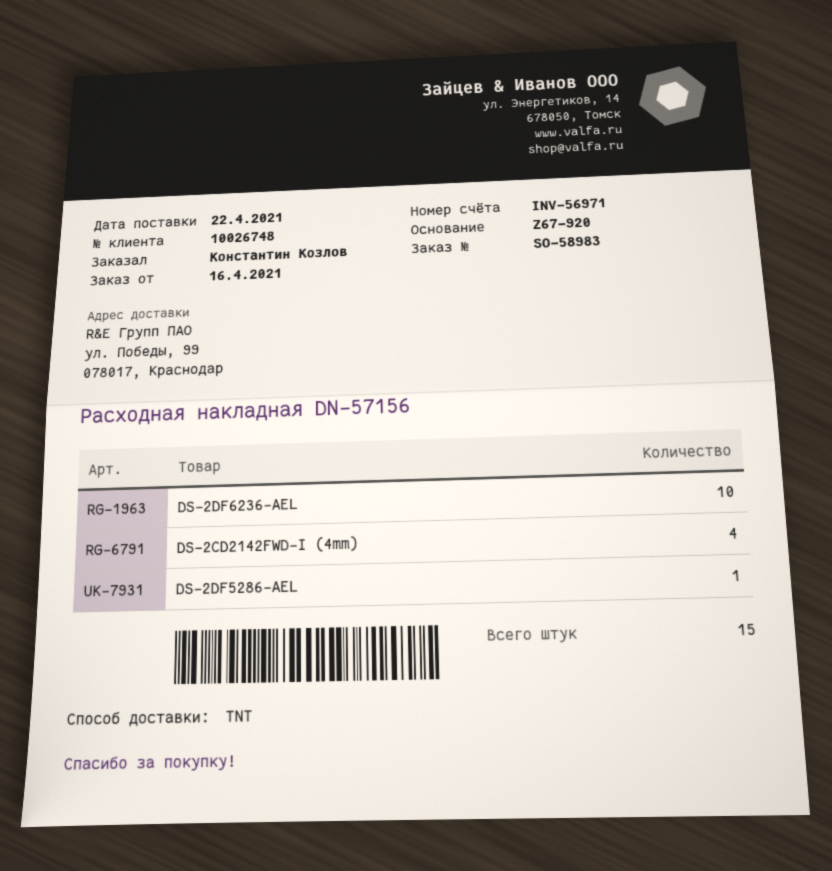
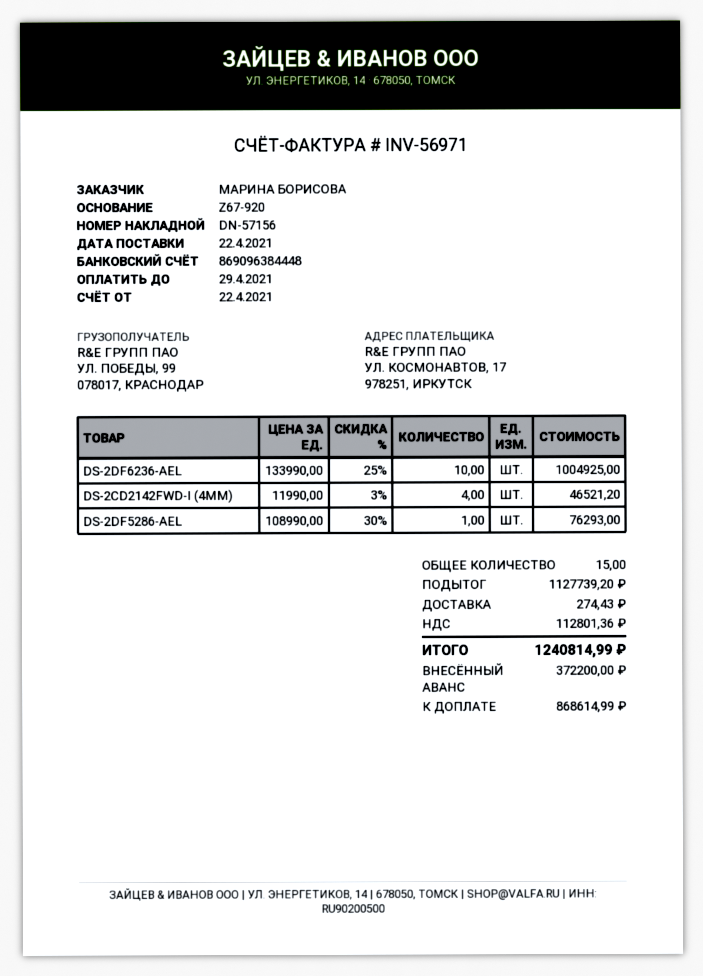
ordered by: Константин Козлов -> МАРИНА БОРИСОВА

